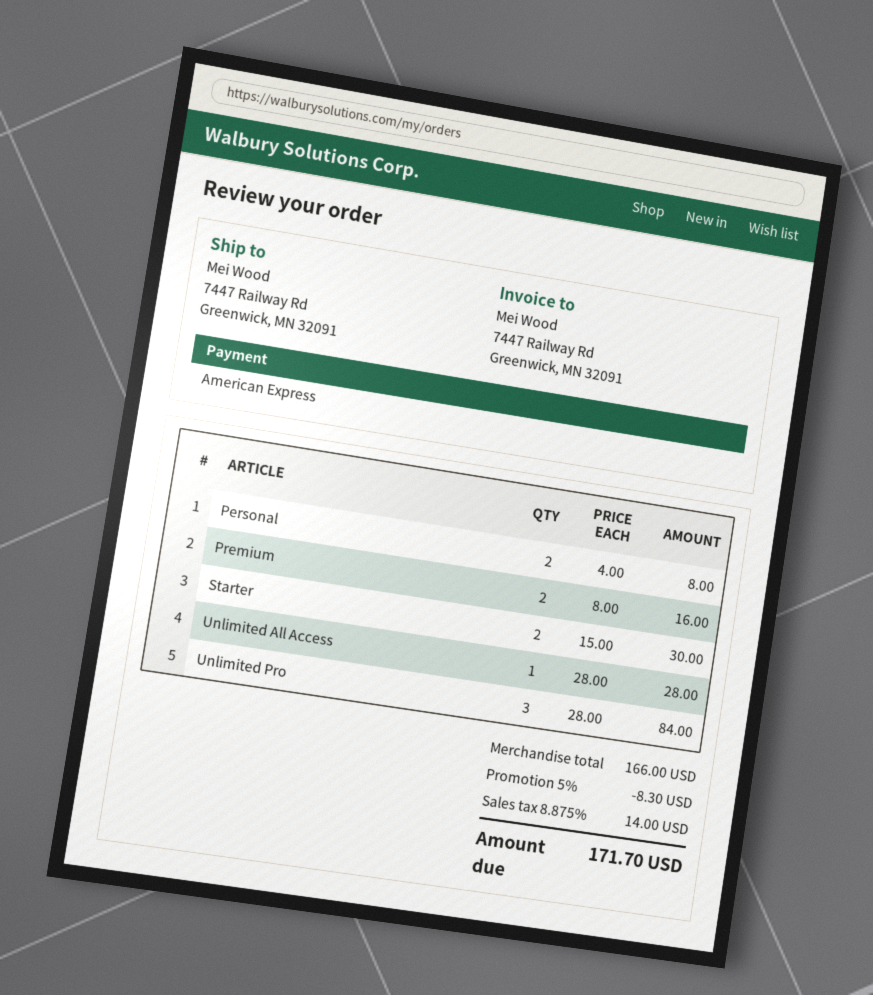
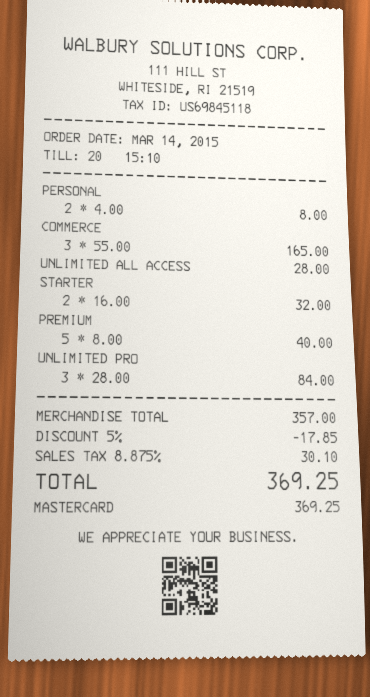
payment method: American Express -> Mastercard
Premium: 2 x 8.00 = 16.00 -> 5 x 8.00 = 40.00
Starter: 2 x 15.00 = 30.00 -> 2 x 16.00 = 32.00
COMMERCE: none -> 3 x 55.00 = 165.00
subtotal: 166.00 -> 357.00
discount: 5% = 8.30 -> 5% = 17.85
tax: 8.875% = 14.00 -> 8.875% = 30.10
total: 171.70 -> 369.25

